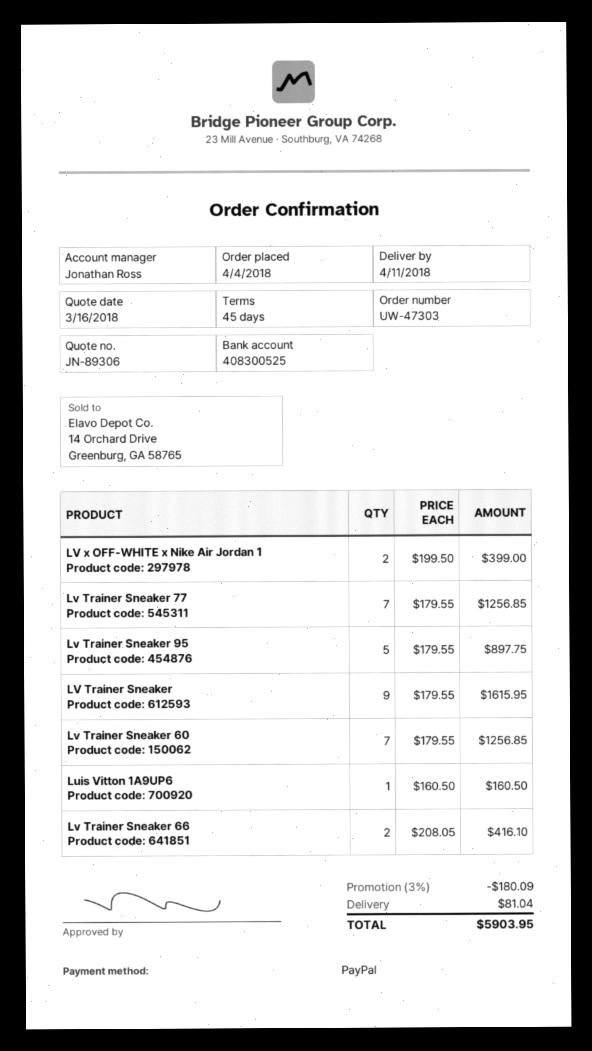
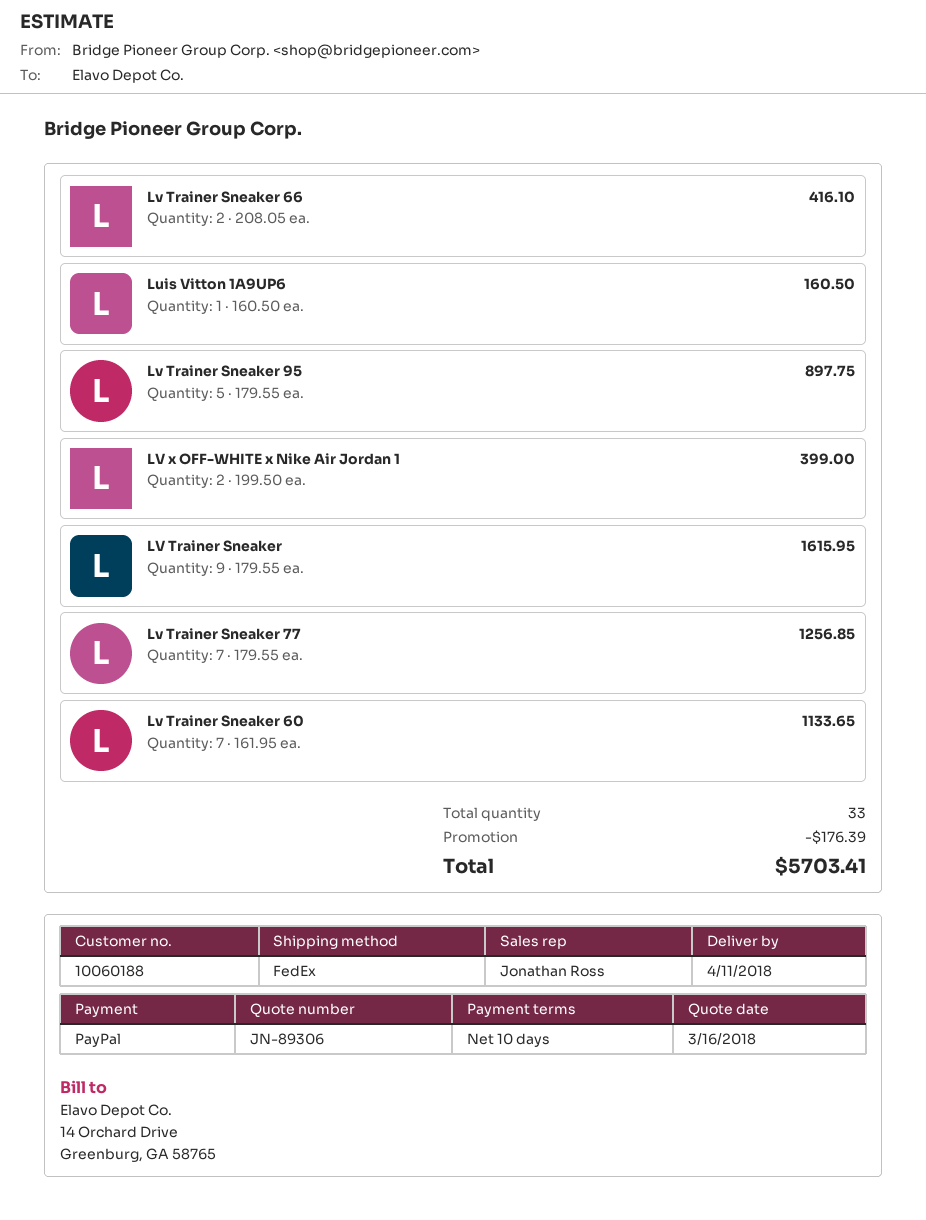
payment terms: 45 days -> 10 days
Lv Trainer Sneaker 60: 7 x 179.55 = 1256.85 -> 7 x 161.95 = 1133.65
discount: 180.09 -> 176.39
shipping: 81.04 -> none
total: 5903.95 -> 5703.41

